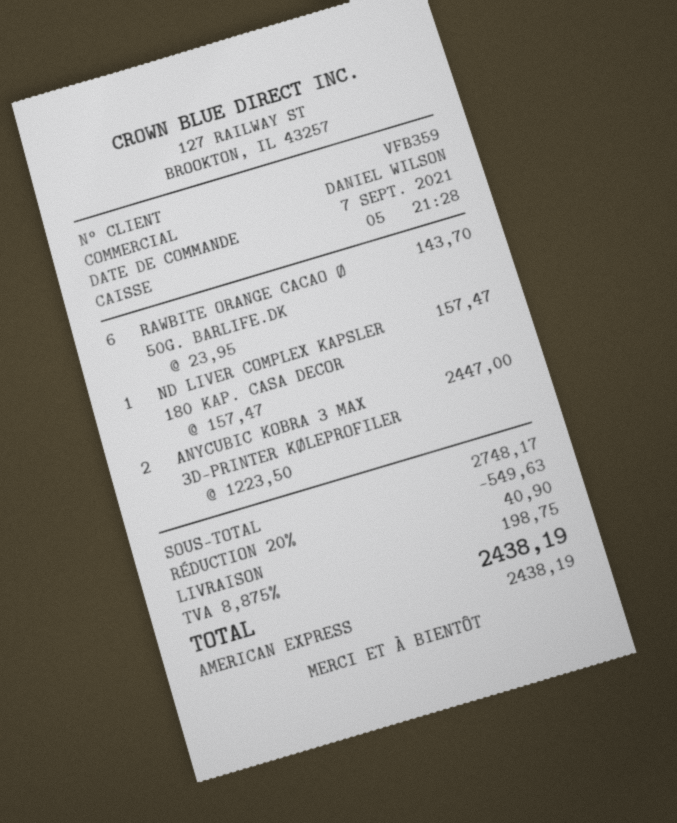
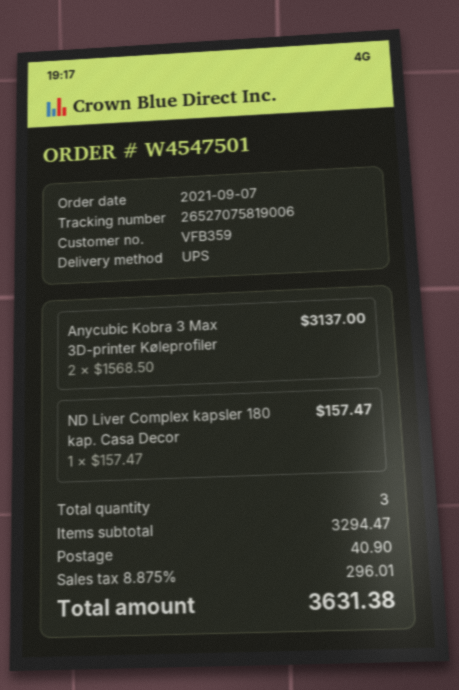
RAWBITE ORANGE CACAO Ø 50G. BARLIFE.DK: 6 x 23.95 = 143.70 -> none
ANYCUBIC KOBRA 3 MAX 3D-PRINTER KØLEPROFILER: 2 x 1223.50 = 2447.00 -> 2 x 1568.50 = 3137.00
subtotal: 2748.17 -> 3294.47
discount: 20% = 549.63 -> none
tax: 8.875% = 198.75 -> 8.875% = 296.01
total: 2438.19 -> 3631.38

